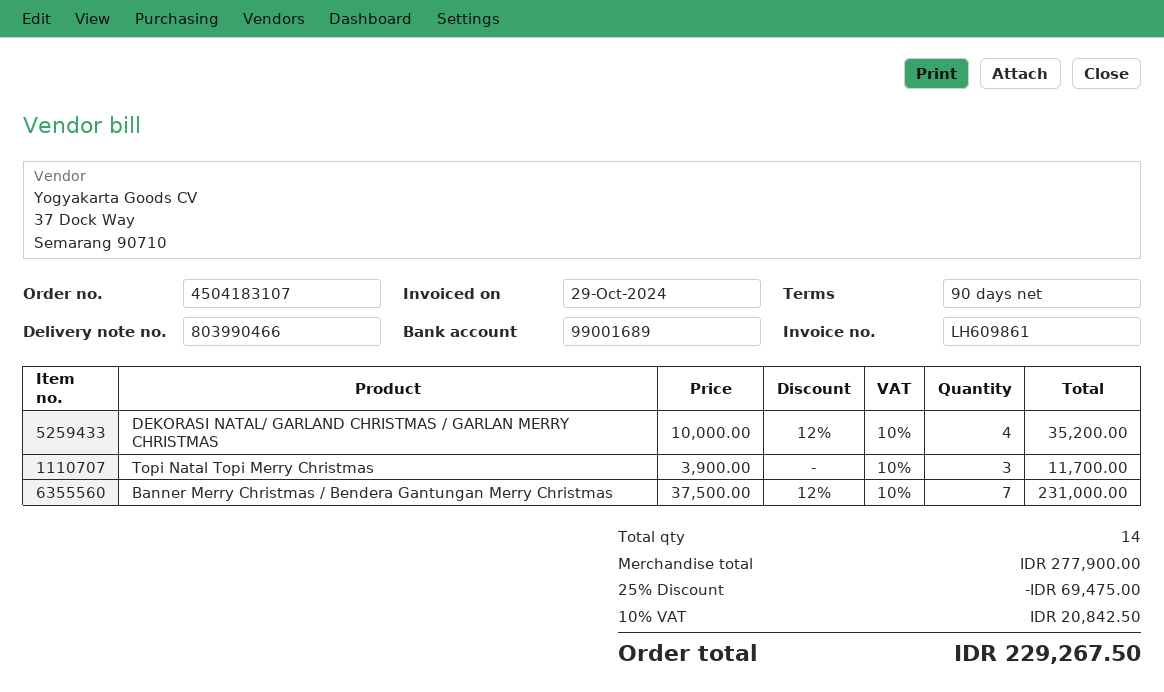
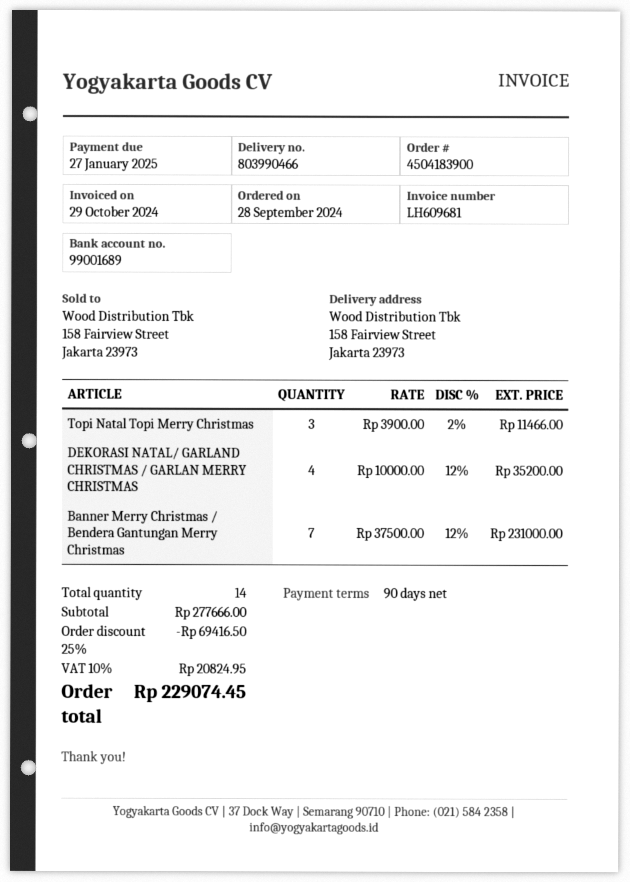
order number: 4504183107 -> 4504183900
invoice number: LH609861 -> LH609681
Topi Natal Topi Merry Christmas: 3 x 3900.00 = 11700.00 -> 3 x 3900.00 - 2% = 11466.00
subtotal: 277900.00 -> 277666.00
discount: 25% = 69475.00 -> 25% = 69416.50
tax: 10% = 20842.50 -> 10% = 20824.95
total: 229267.50 -> 229074.45

